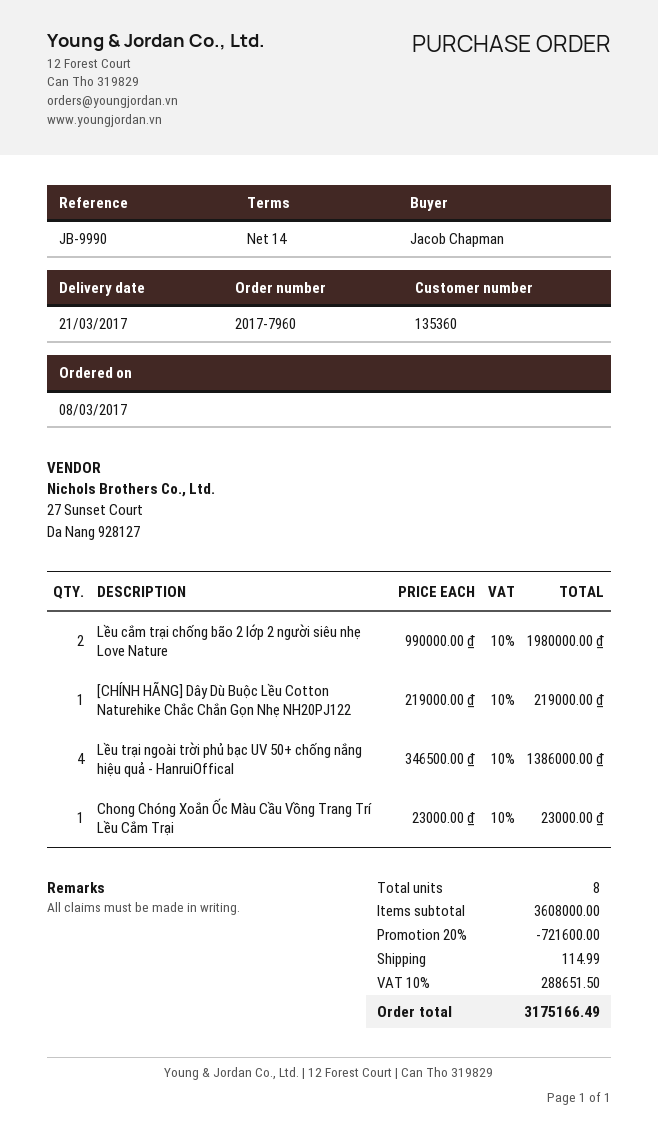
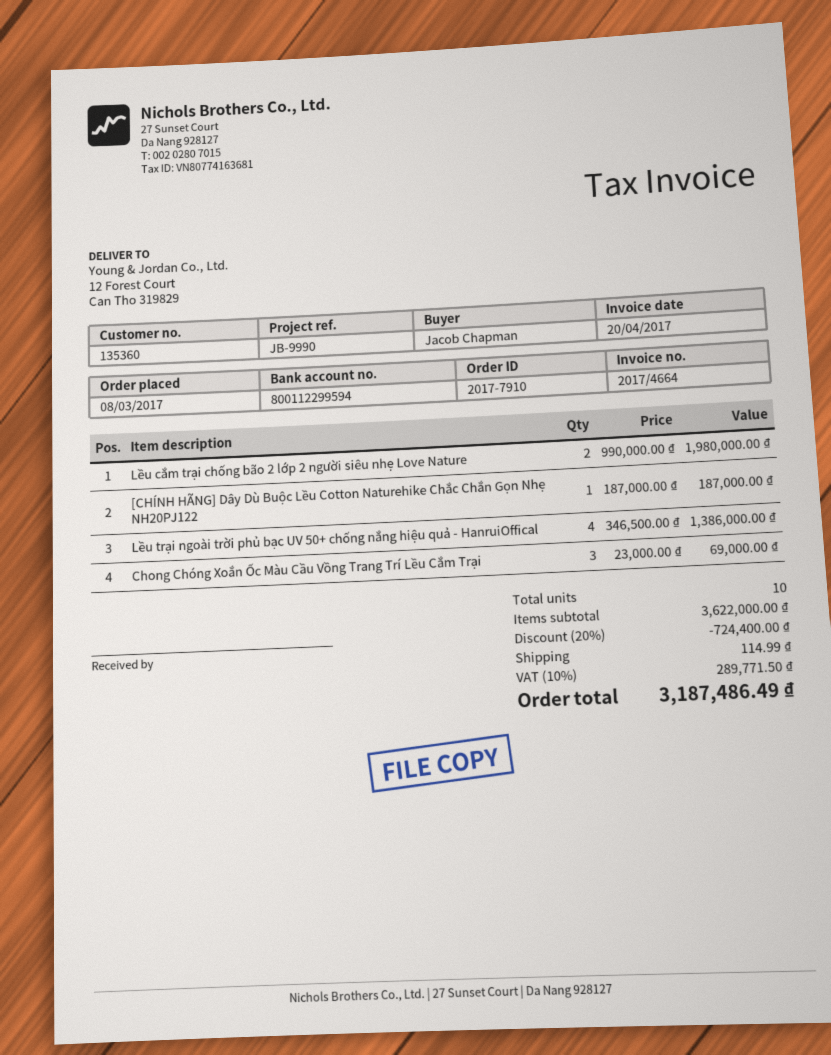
order number: 2017-7960 -> 2017-7910
[CHÍNH HÃNG] Dây Dù Buộc Lều Cotton Naturehike Chắc Chắn Gọn Nhẹ NH20PJ122: 1 x 219000.00 = 219000.00 -> 1 x 187000.00 = 187000.00
Chong Chóng Xoắn Ốc Màu Cầu Vồng Trang Trí Lều Cắm Trại: 1 x 23000.00 = 23000.00 -> 3 x 23000.00 = 69000.00
total quantity: 8 -> 10
subtotal: 3608000.00 -> 3622000.00
discount: 20% = 721600.00 -> 20% = 724400.00
tax: 10% = 288651.50 -> 10% = 289771.50
total: 3175166.49 -> 3187486.49

